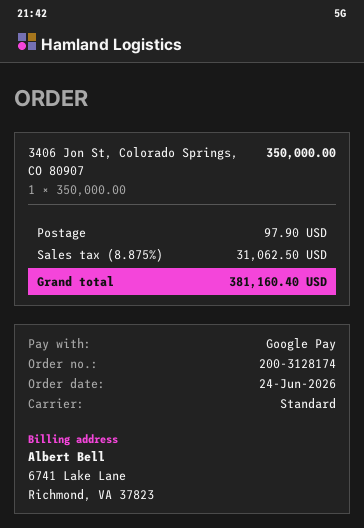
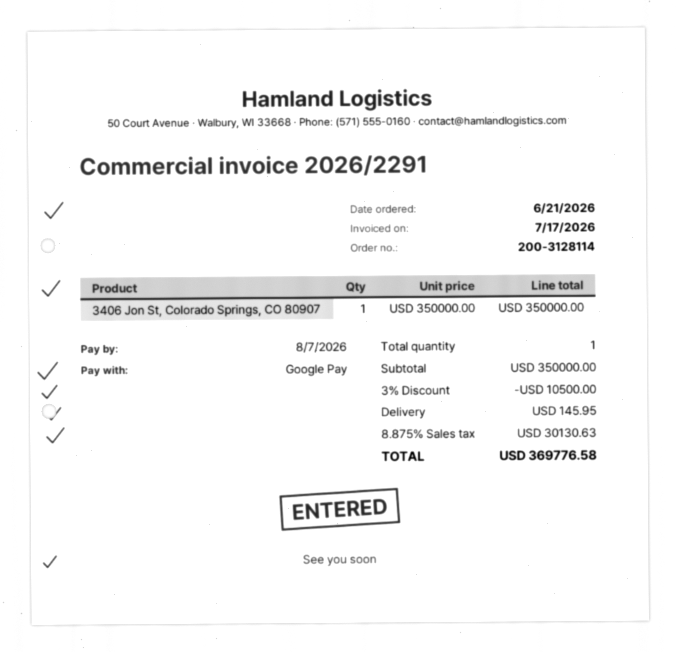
order number: 200-3128174 -> 200-3128114
order date: 2026-06-24 -> 2026-06-21
discount: none -> 3% = 10500.00
shipping: 97.90 -> 145.95
tax: 8.875% = 31062.50 -> 8.875% = 30130.63
total: 381160.40 -> 369776.58

